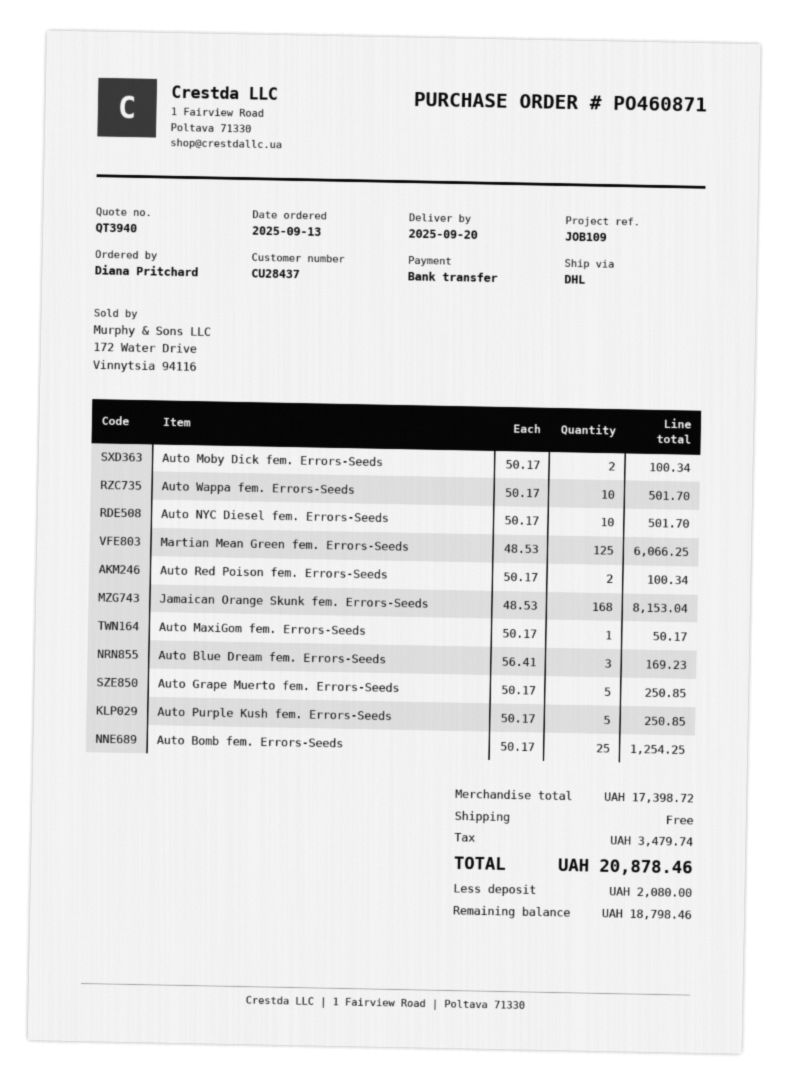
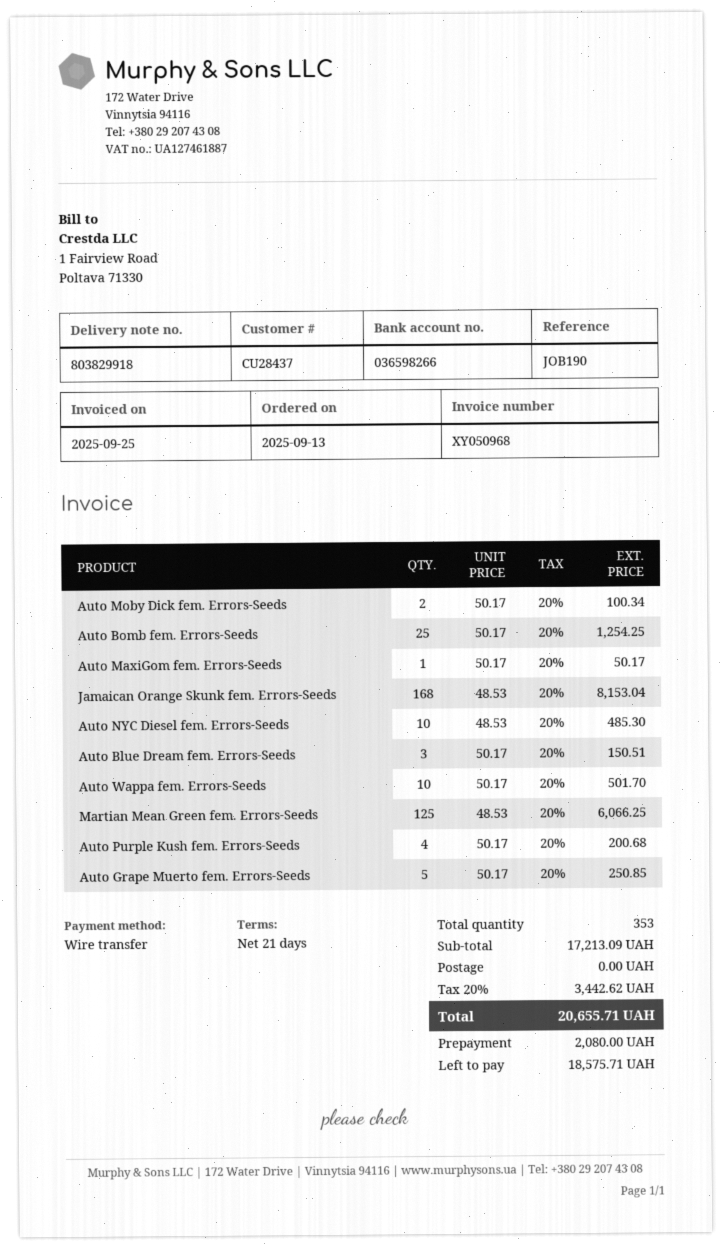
reference: JOB109 -> JOB190
Auto NYC Diesel fem. Errors-Seeds: 10 x 50.17 = 501.70 -> 10 x 48.53 = 485.30
Auto Red Poison fem. Errors-Seeds: 2 x 50.17 = 100.34 -> none
Auto Blue Dream fem. Errors-Seeds: 3 x 56.41 = 169.23 -> 3 x 50.17 = 150.51
Auto Purple Kush fem. Errors-Seeds: 5 x 50.17 = 250.85 -> 4 x 50.17 = 200.68
subtotal: 17398.72 -> 17213.09
tax: 3479.74 -> 3442.62
total: 20878.46 -> 20655.71
balance: 18798.46 -> 18575.71

